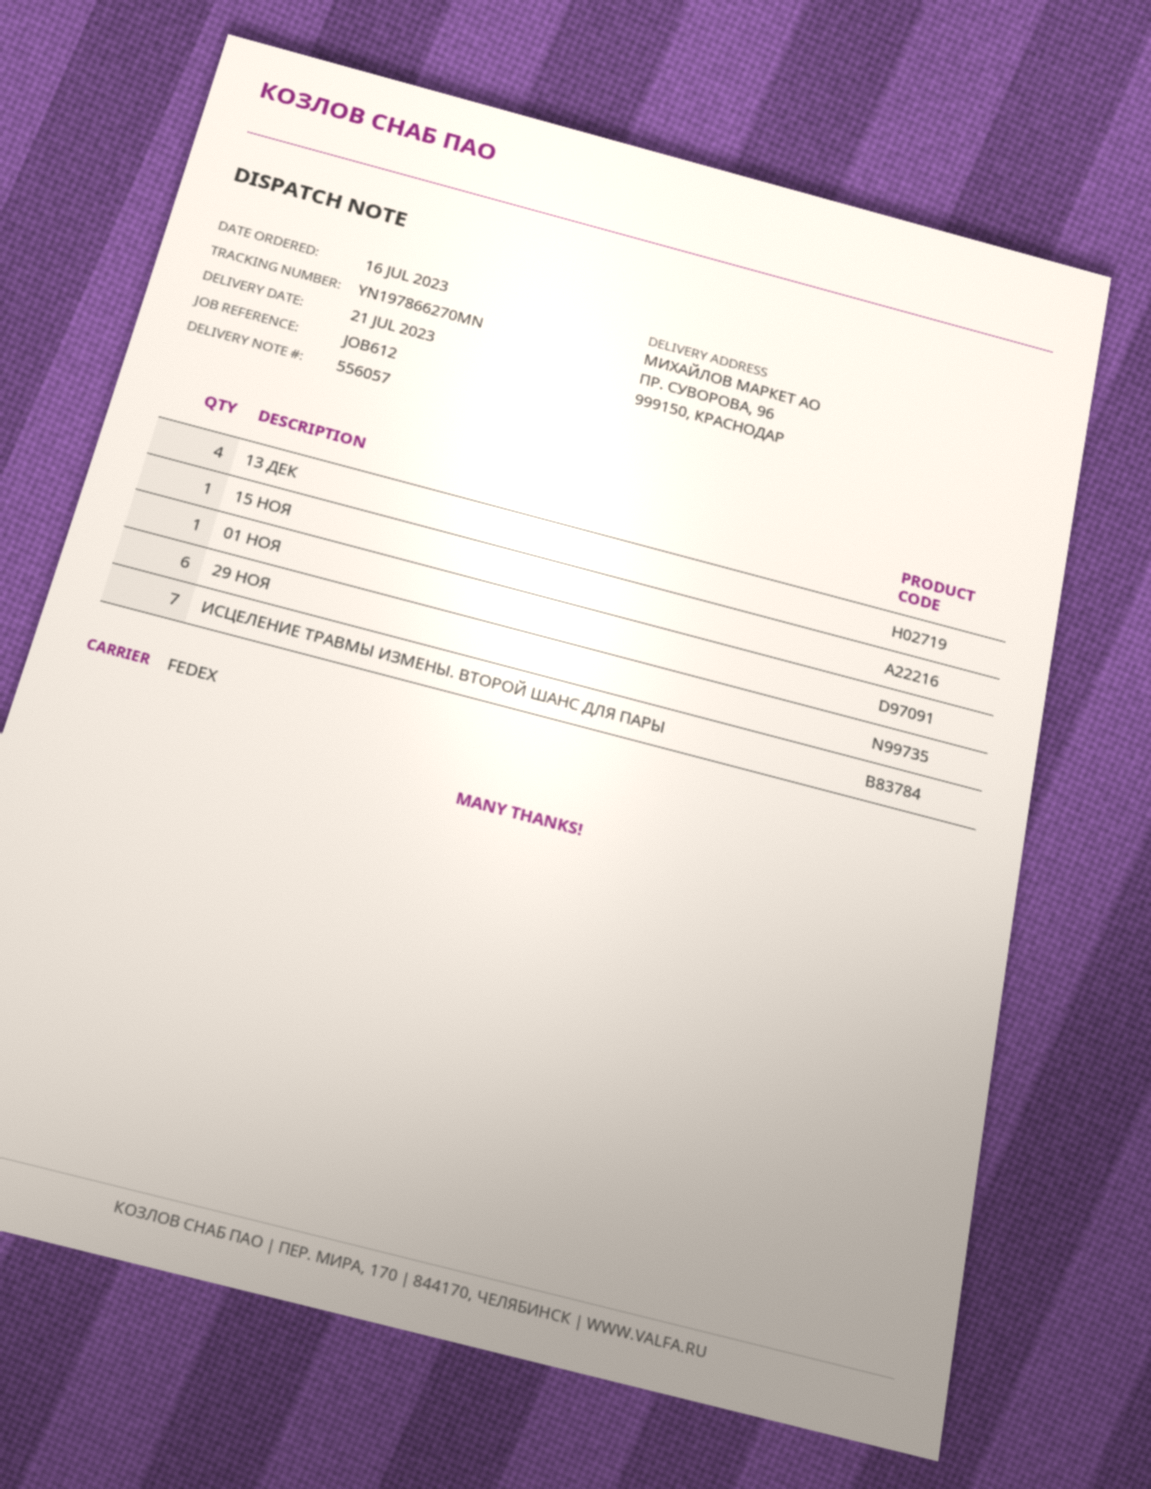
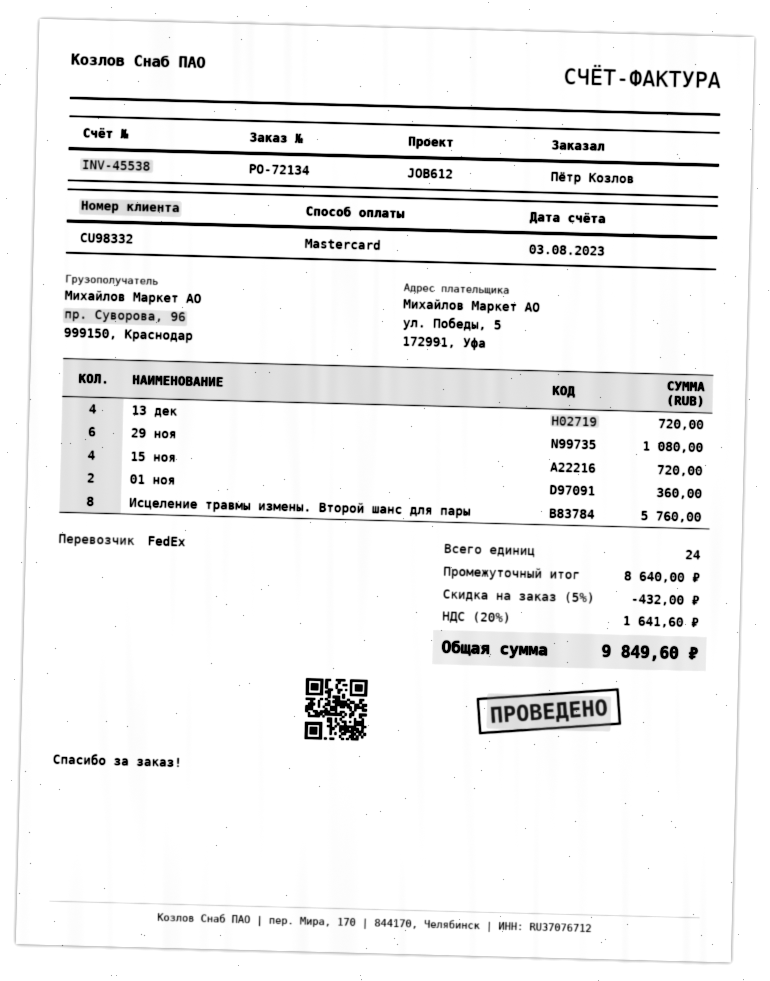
15 НОЯ: 1 -> 4
01 НОЯ: 1 -> 2
ИСЦЕЛЕНИЕ ТРАВМЫ ИЗМЕНЫ. ВТОРОЙ ШАНС ДЛЯ ПАРЫ: 7 -> 8

